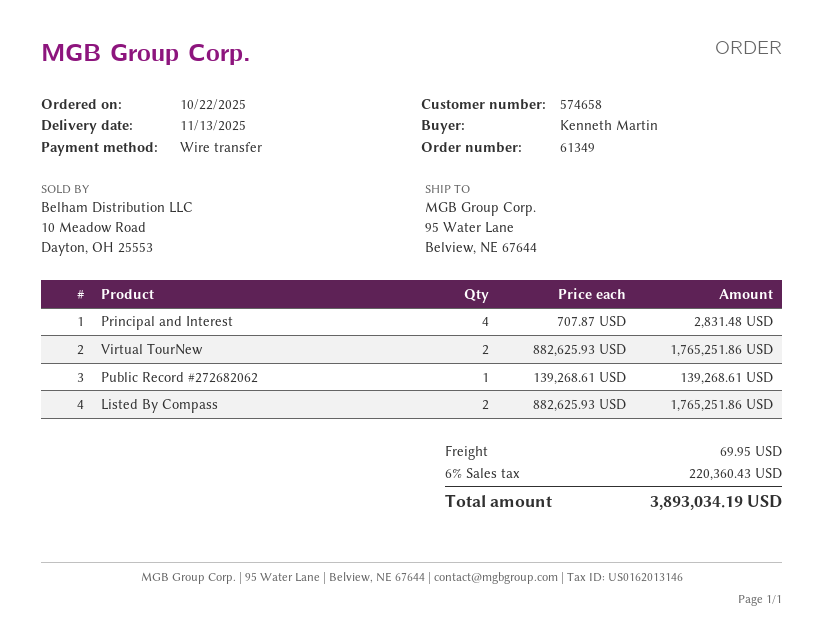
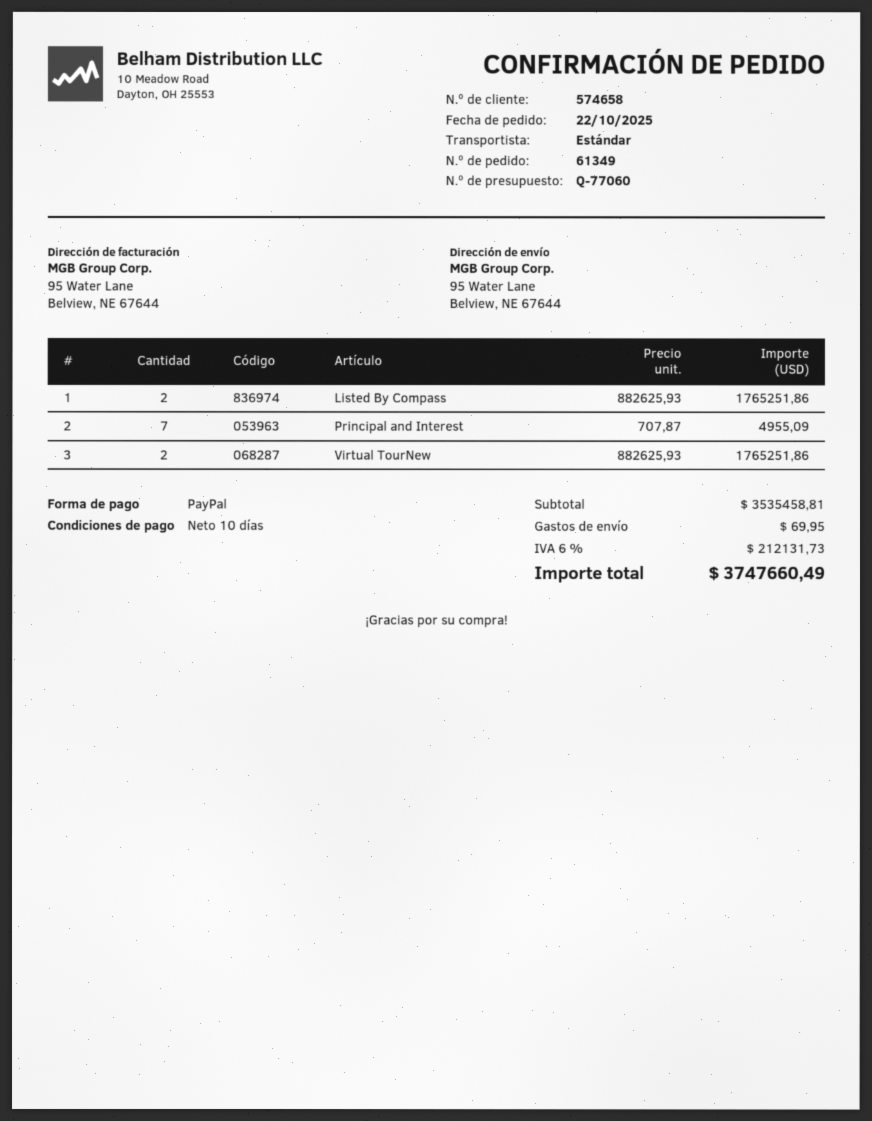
payment method: bank transfer -> PayPal
Principal and Interest: 4 x 707.87 = 2831.48 -> 7 x 707.87 = 4955.09
Public Record #272682062: 1 x 139268.61 = 139268.61 -> none
tax: 6% = 220360.43 -> 6% = 212131.73
total: 3893034.19 -> 3747660.49

